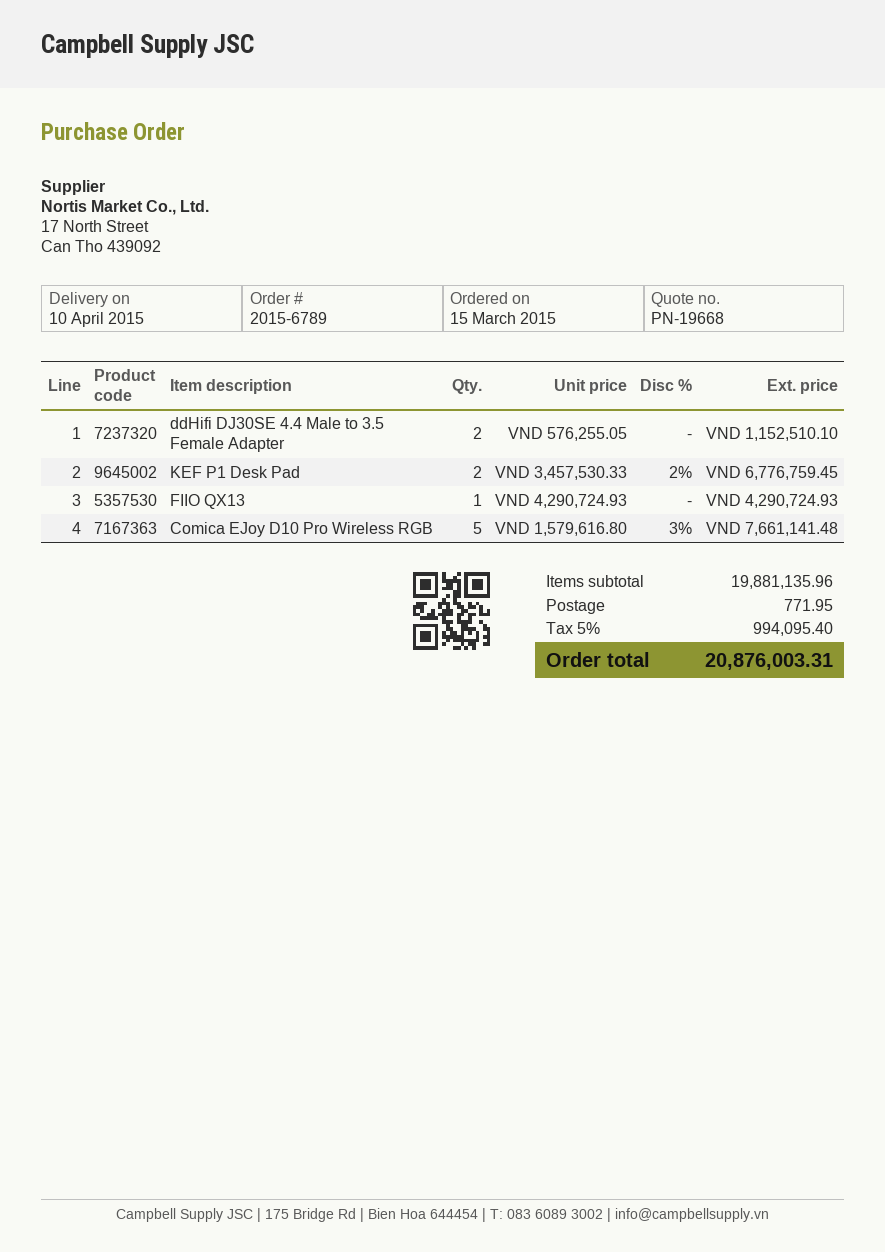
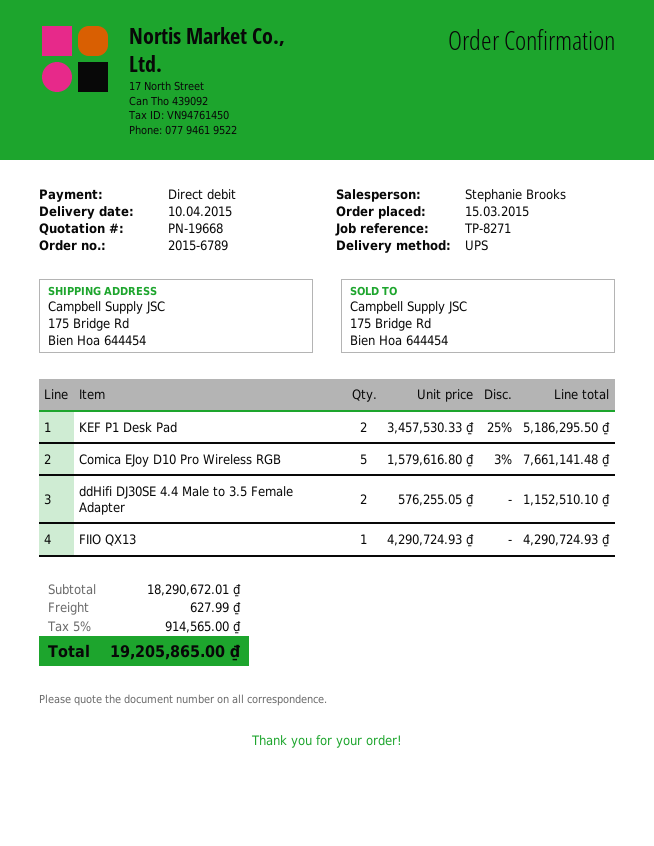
KEF P1 Desk Pad: 2 x 3457530.33 - 2% = 6776759.45 -> 2 x 3457530.33 - 25% = 5186295.50
subtotal: 19881135.96 -> 18290672.01
shipping: 771.95 -> 627.99
tax: 5% = 994095.40 -> 5% = 914565.00
total: 20876003.31 -> 19205865.00

